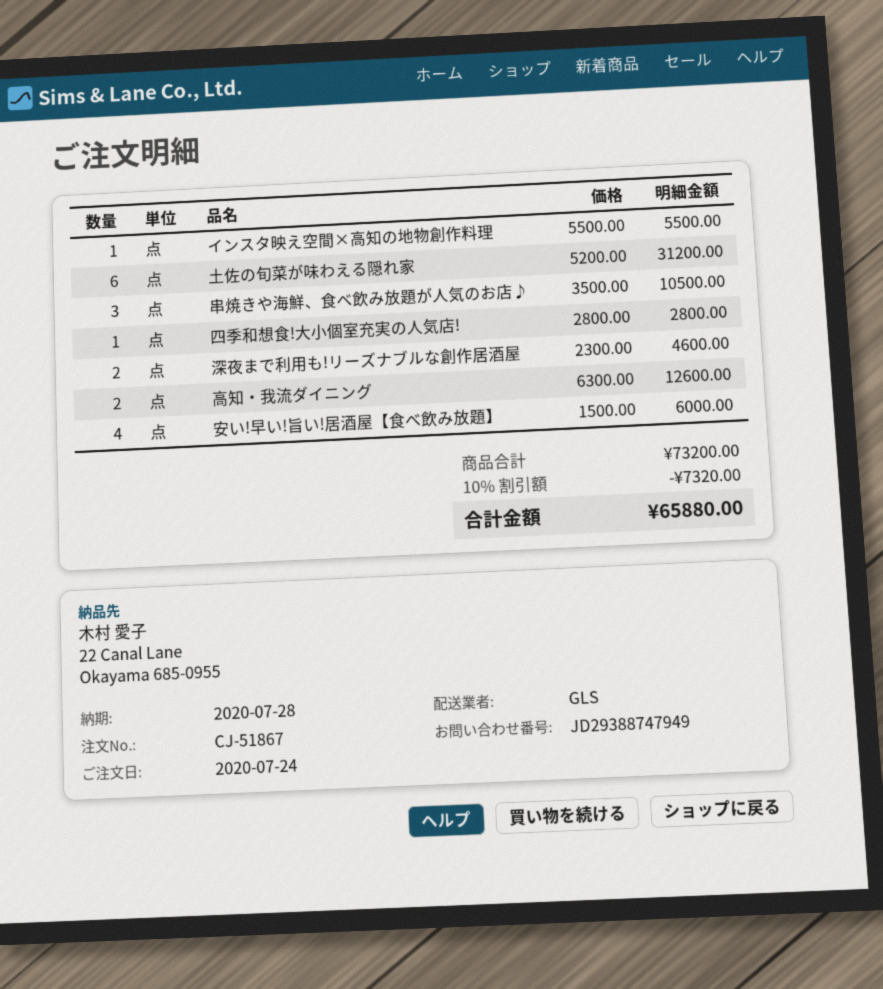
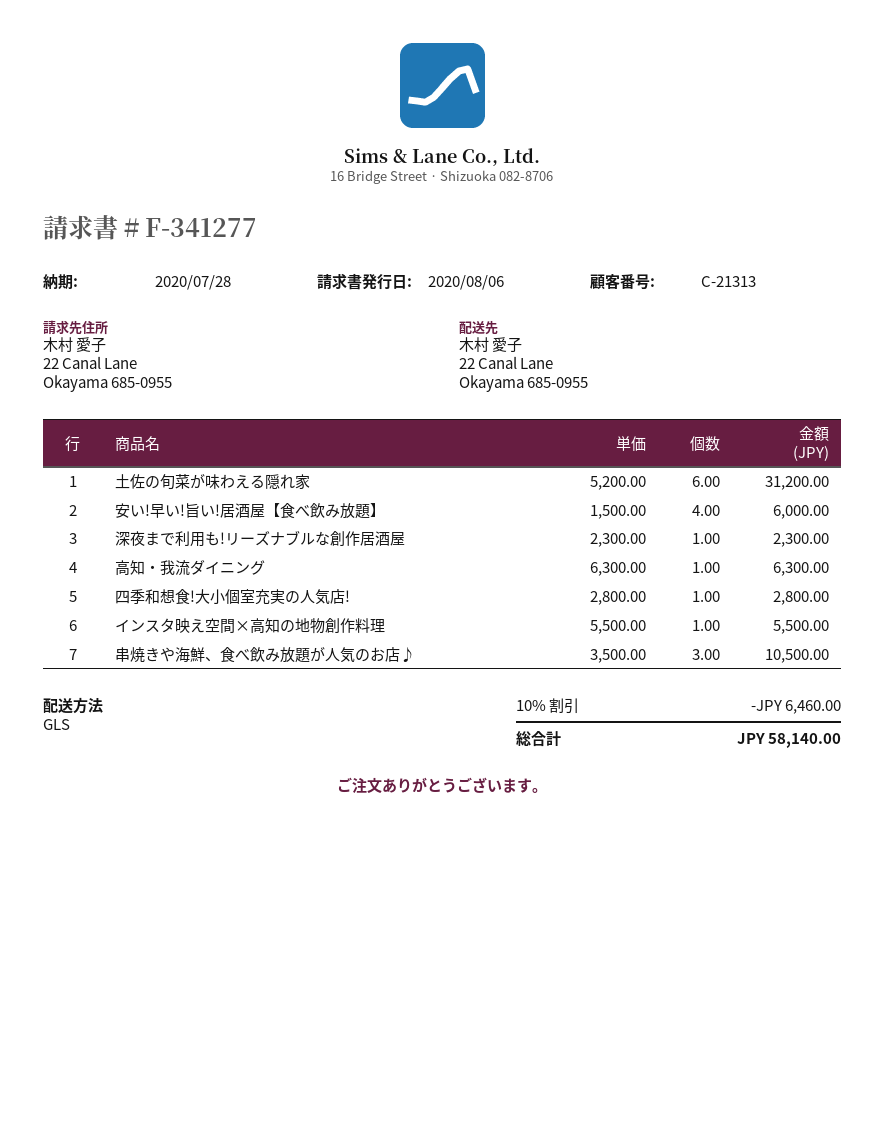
深夜まで利用も!リーズナブルな創作居酒屋: 2 x 2300.00 = 4600.00 -> 1 x 2300.00 = 2300.00
高知・我流ダイニング: 2 x 6300.00 = 12600.00 -> 1 x 6300.00 = 6300.00
discount: 10% = 7320.00 -> 10% = 6460.00
total: 65880.00 -> 58140.00

